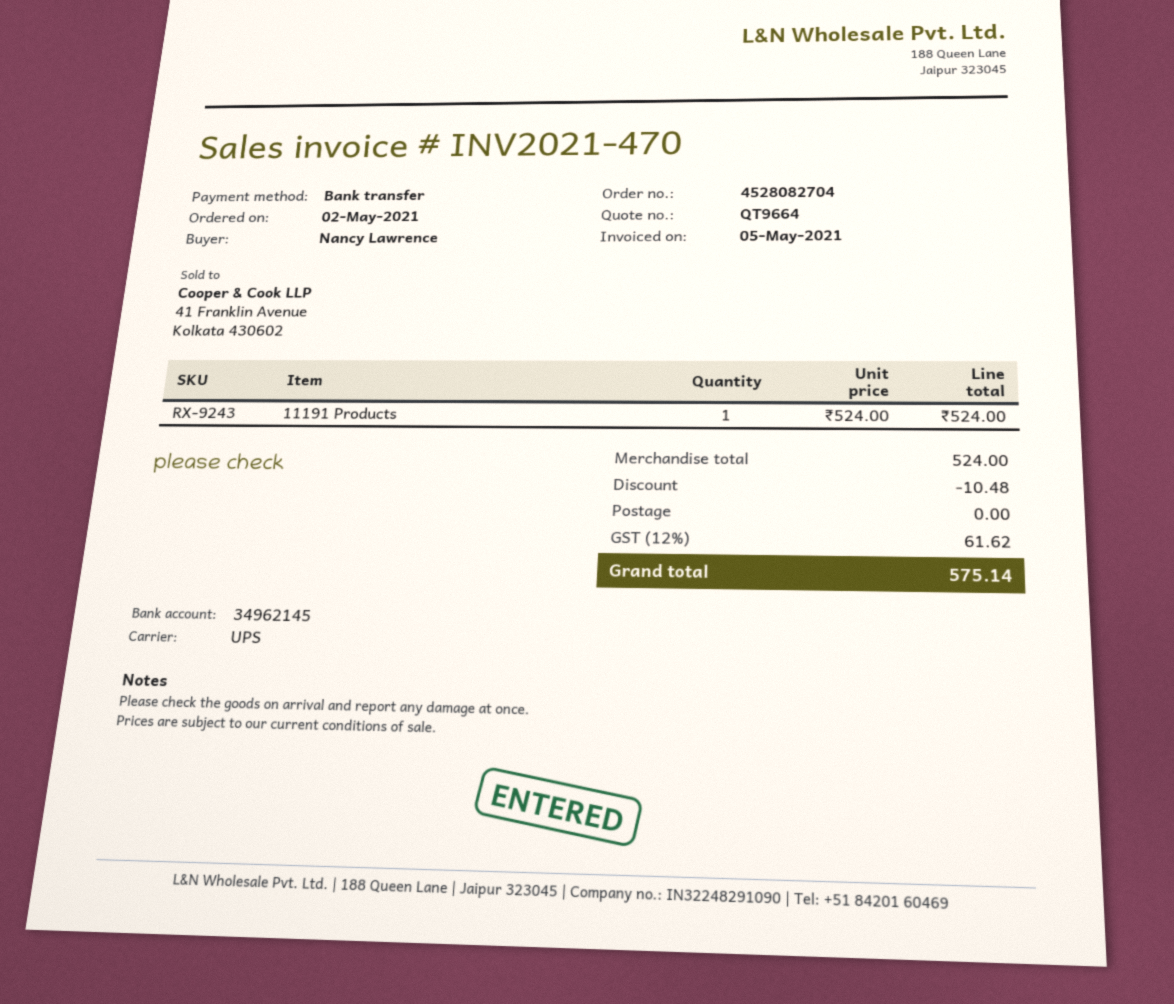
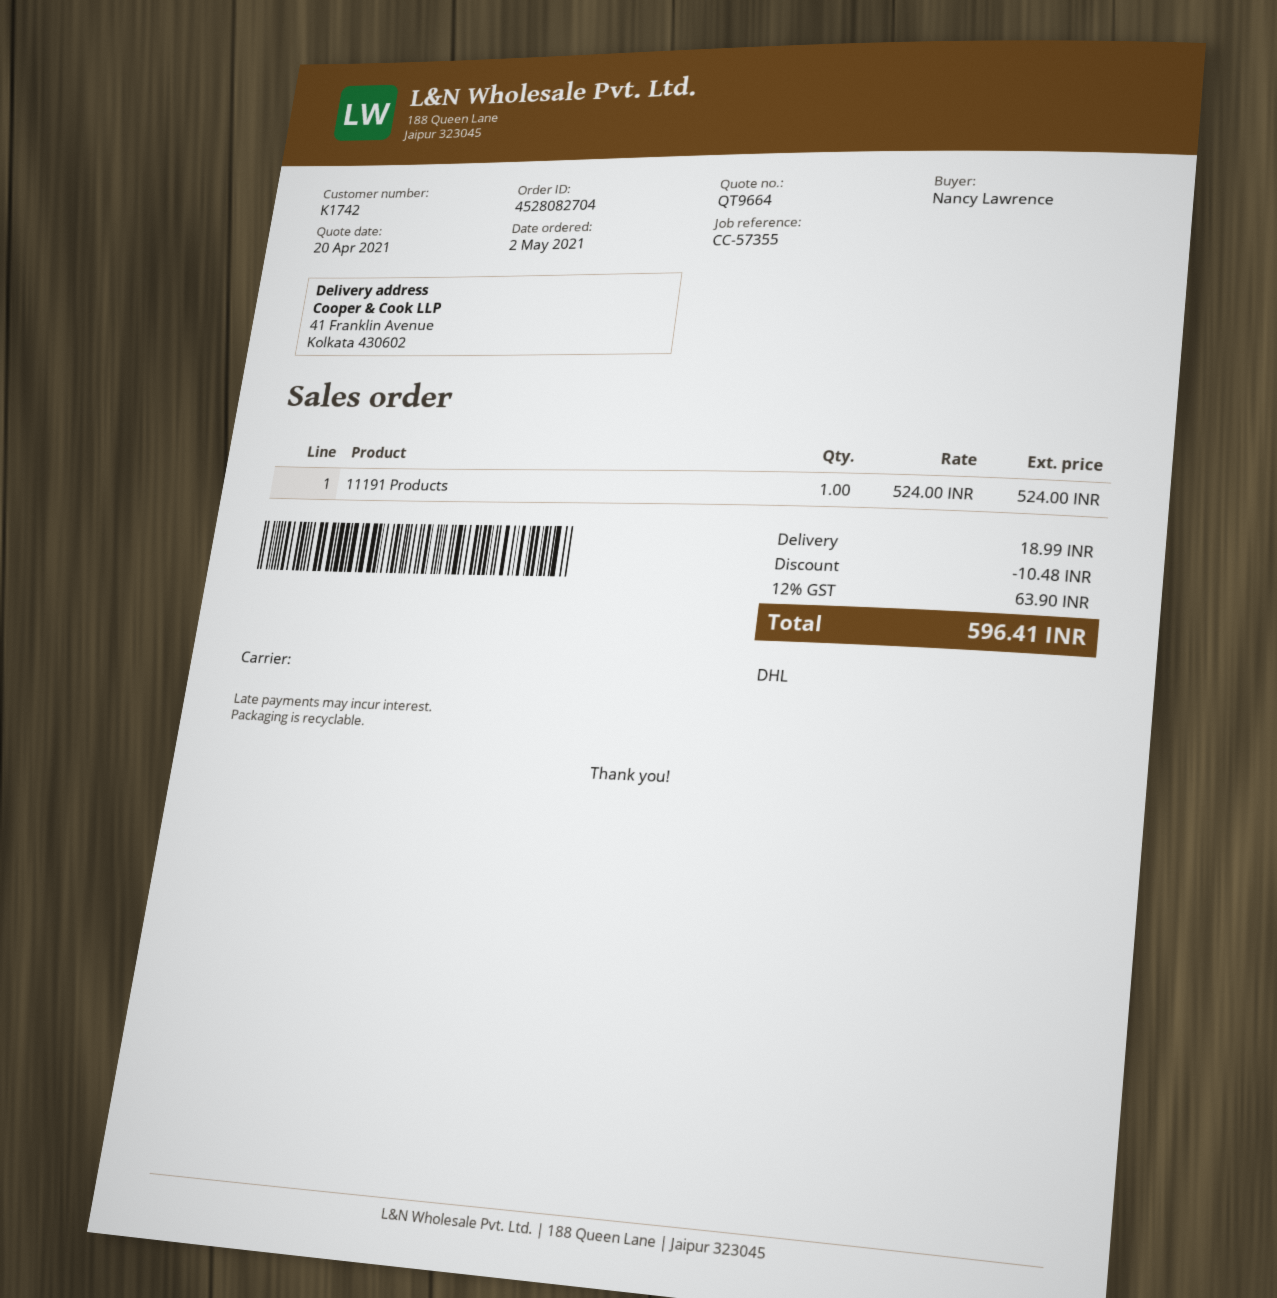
shipping method: UPS -> DHL
shipping: 0.00 -> 18.99
tax: 12% = 61.62 -> 12% = 63.90
total: 575.14 -> 596.41

